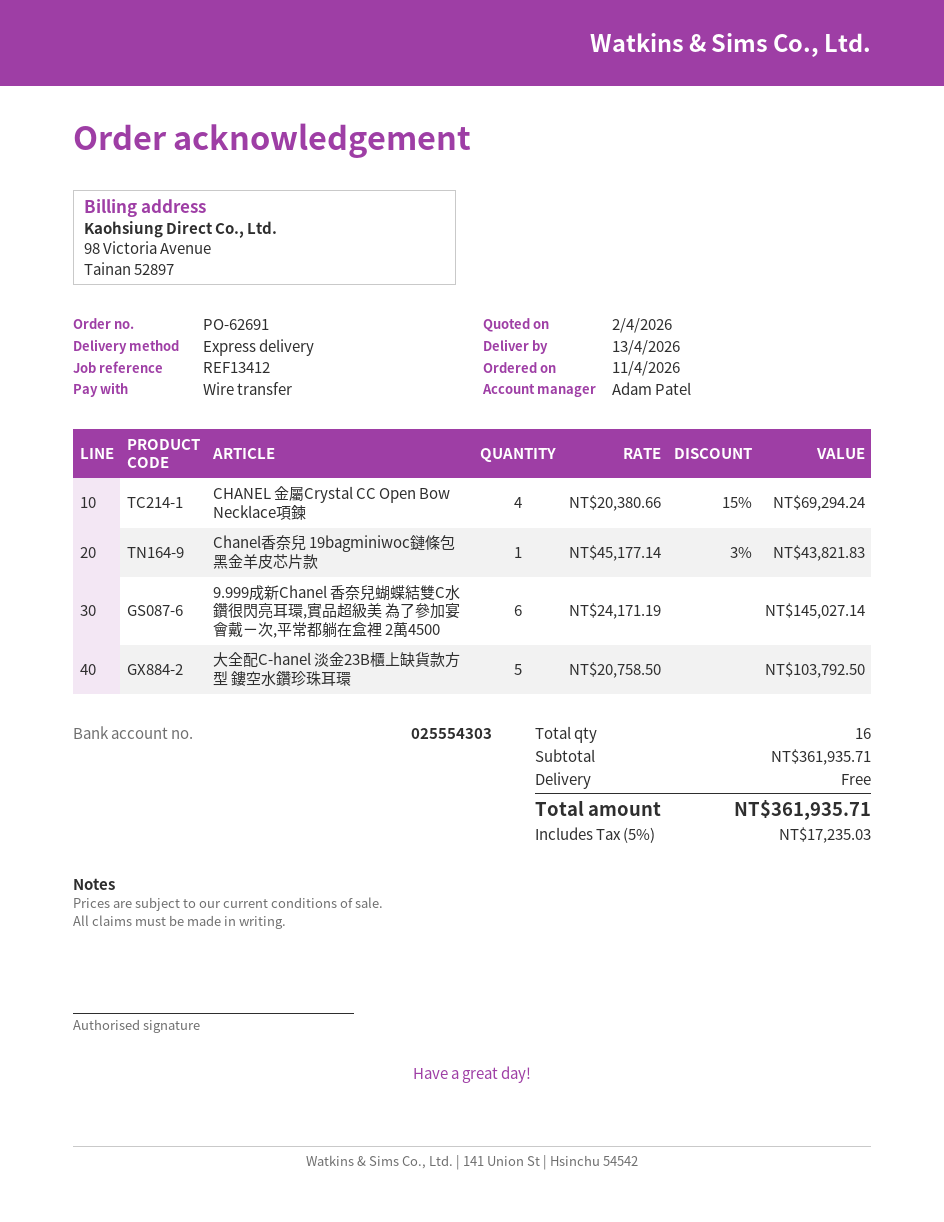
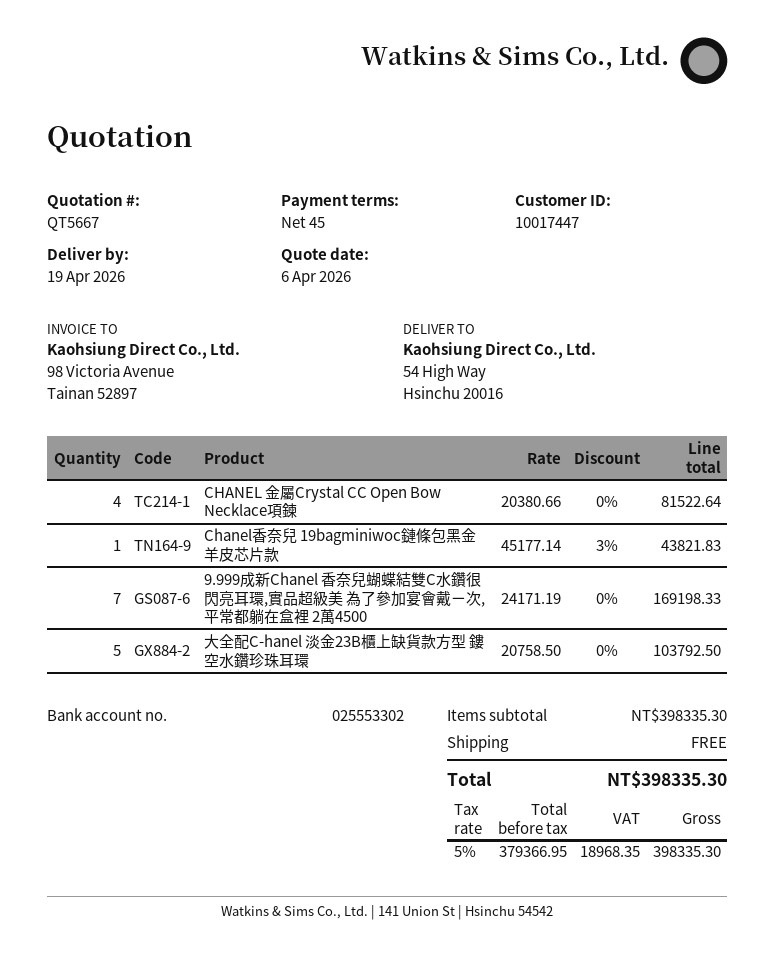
quote date: 2026-04-02 -> 2026-04-06
delivery date: 2026-04-13 -> 2026-04-19
bank account: 025554303 -> 025553302
CHANEL 金屬Crystal CC Open Bow Necklace項鍊: 4 x 20380.66 - 15% = 69294.24 -> 4 x 20380.66 = 81522.64
9.999成新Chanel 香奈兒蝴蝶結雙C水鑽很閃亮耳環,實品超級美 為了參加宴會戴ㄧ次,平常都躺在盒裡 2萬4500: 6 x 24171.19 = 145027.14 -> 7 x 24171.19 = 169198.33
subtotal: 361935.71 -> 398335.30
tax: 5% = 17235.03 -> 5% = 18968.35
total: 361935.71 -> 398335.30

